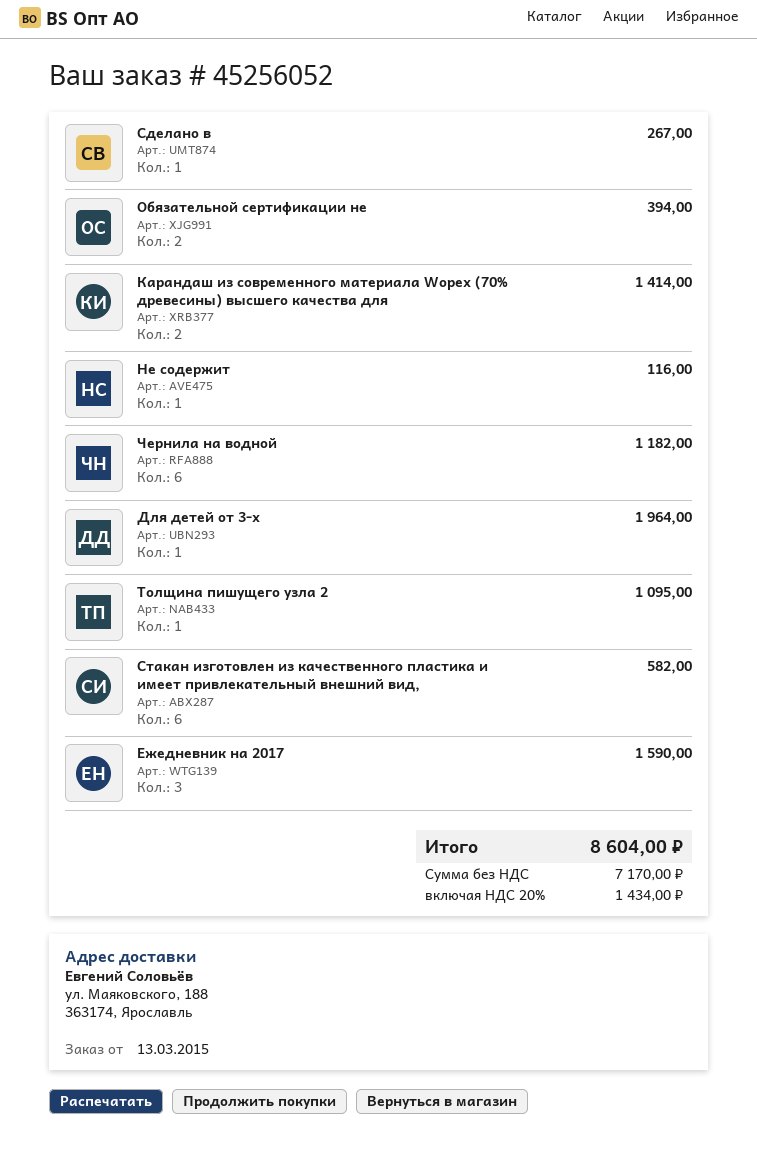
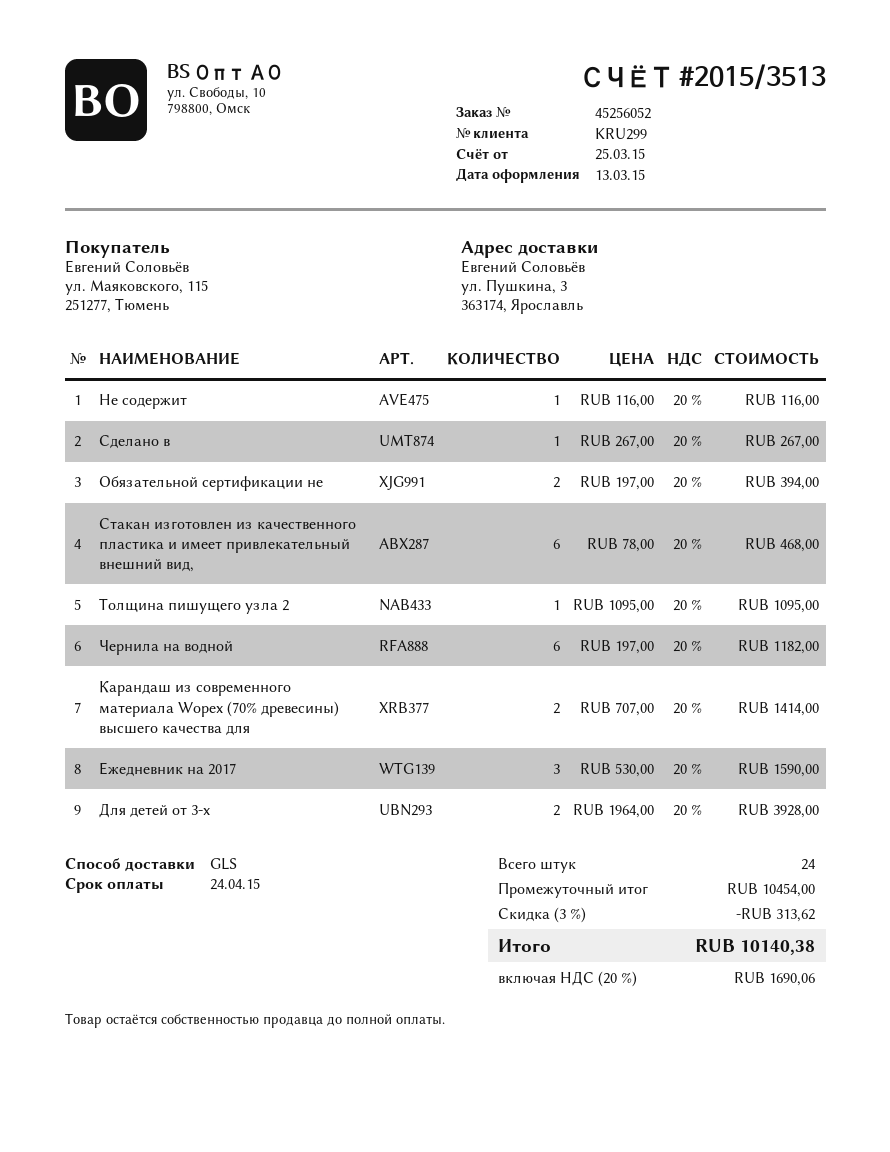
ship to: ул. Маяковского, 188, 363174, Ярославль -> ул. Пушкина, 3, 363174, Ярославль
Для детей от 3-х: 1 for 1964.00 -> 2 for 3928.00
Стакан изготовлен из качественного пластика и имеет привлекательный внешний вид,: 6 for 582.00 -> 6 for 468.00
discount: none -> 3% = 313.62
tax: 20% = 1434.00 -> 20% = 1690.06
total: 8604.00 -> 10140.38

